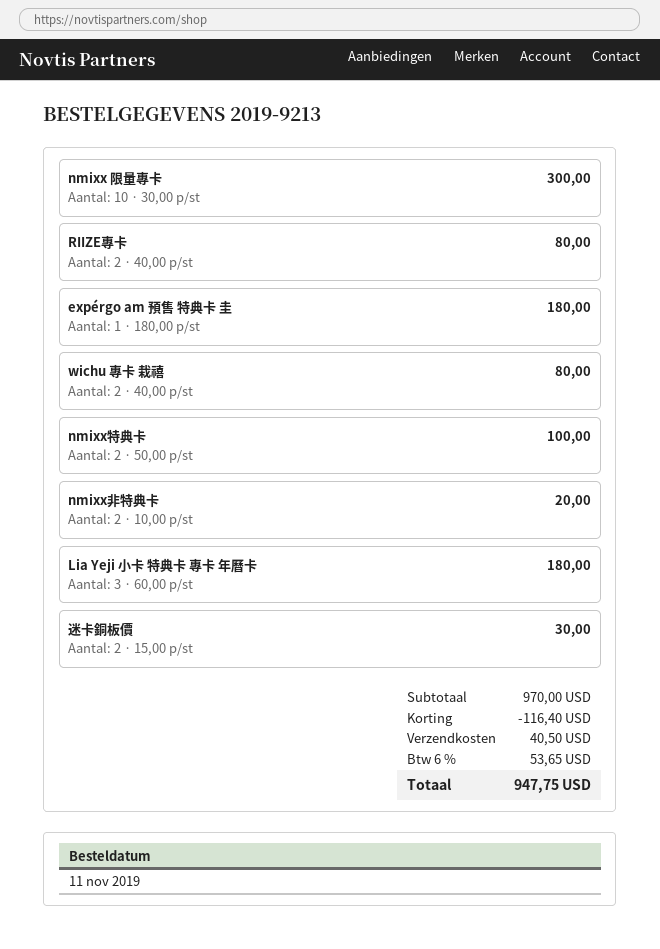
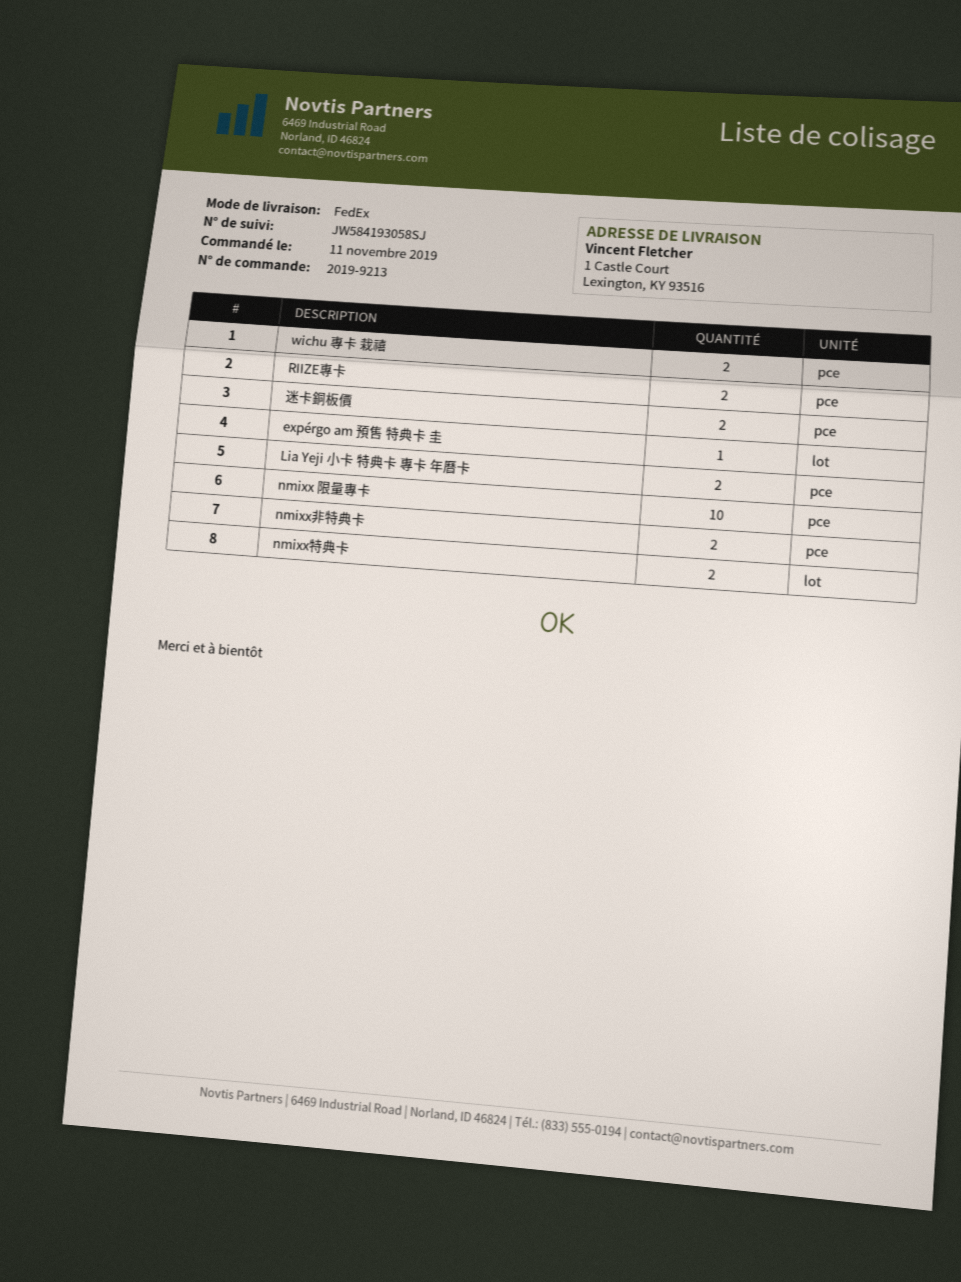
Lia Yeji 小卡 特典卡 專卡 年曆卡: 3 -> 2

